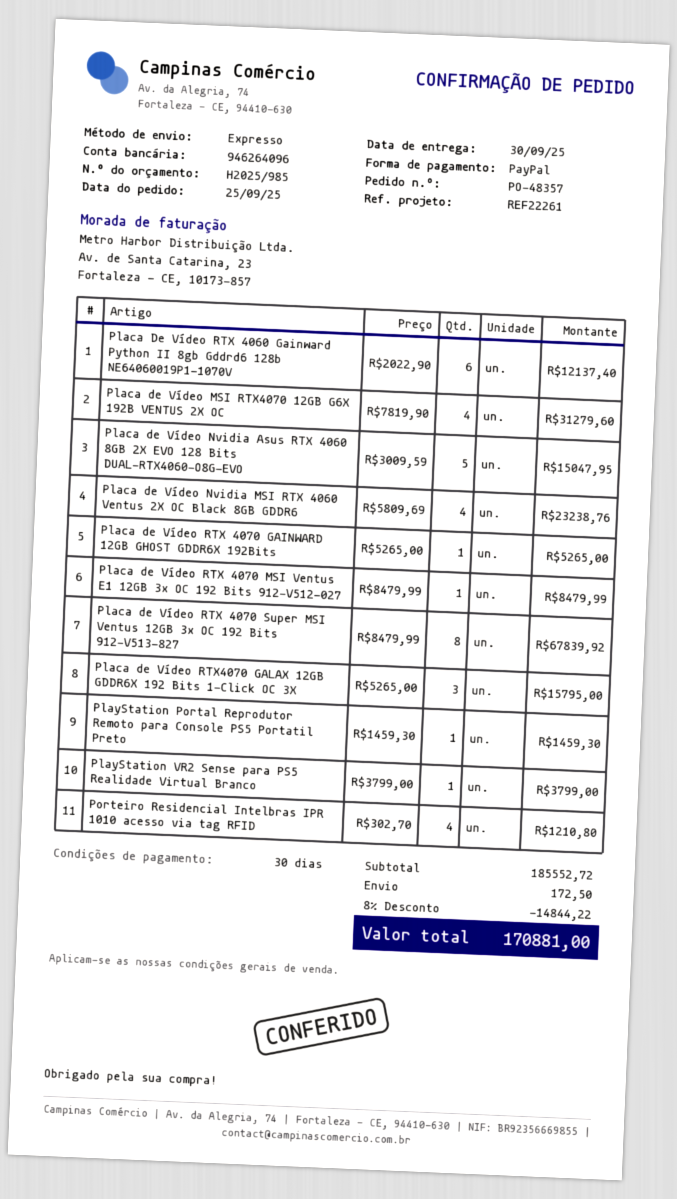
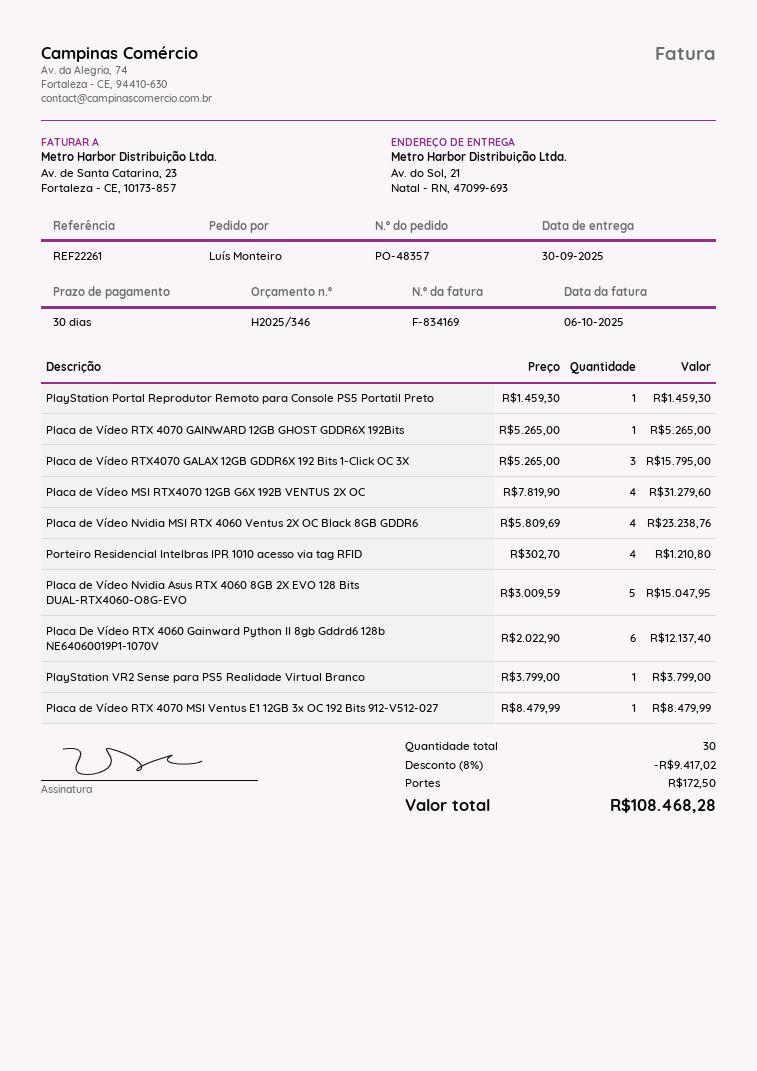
quote number: H2025/985 -> H2025/346
Placa de Vídeo RTX 4070 Super MSI Ventus 12GB 3x OC 192 Bits 912-V513-827: 8 x 8479.99 = 67839.92 -> none
discount: 8% = 14844.22 -> 8% = 9417.02
total: 170881.00 -> 108468.28

